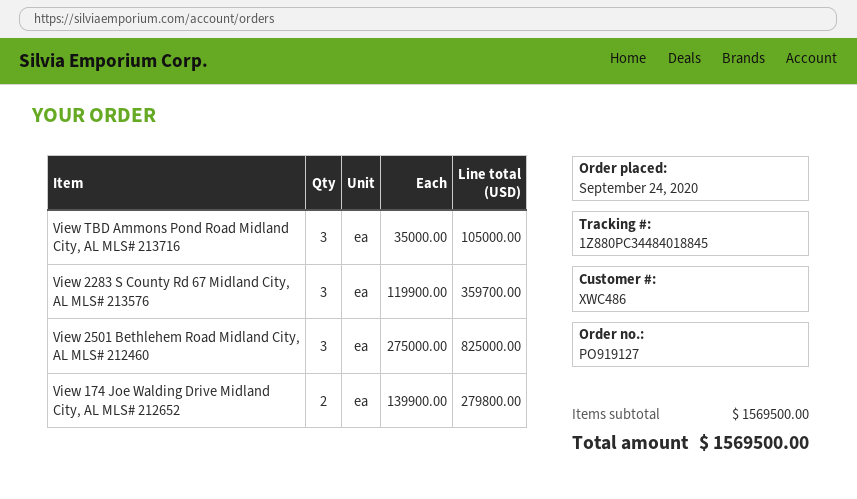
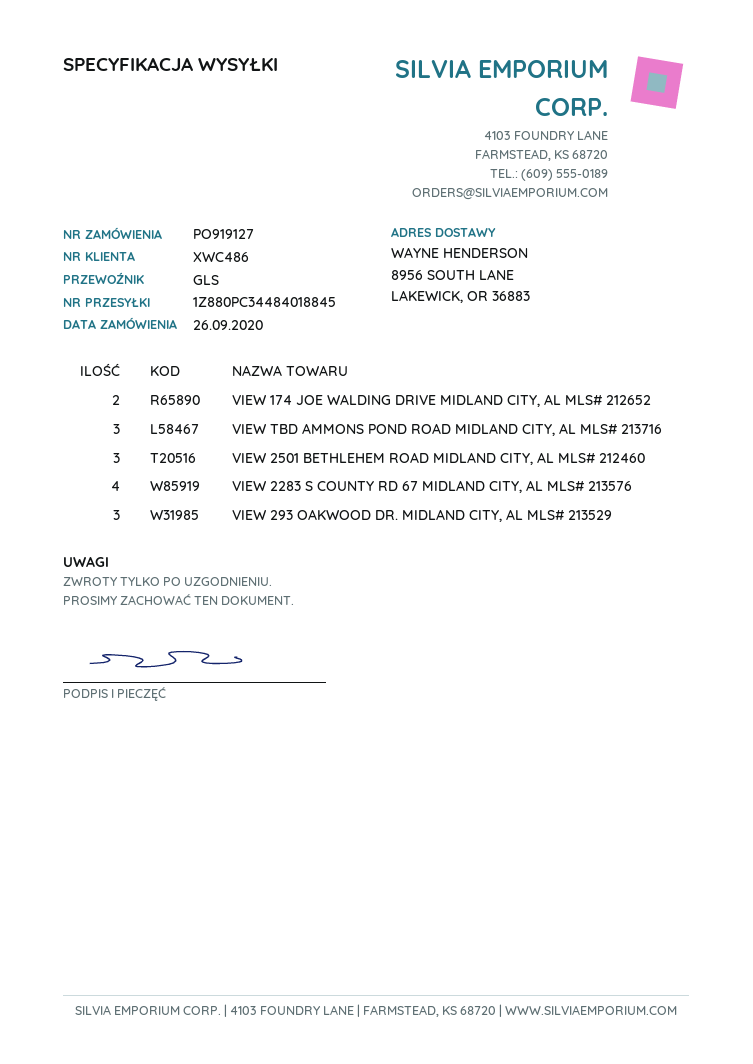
order date: 2020-09-24 -> 2020-09-26
View 2283 S County Rd 67 Midland City, AL MLS# 213576: 3 -> 4
VIEW 293 OAKWOOD DR. MIDLAND CITY, AL MLS# 213529: none -> 3

